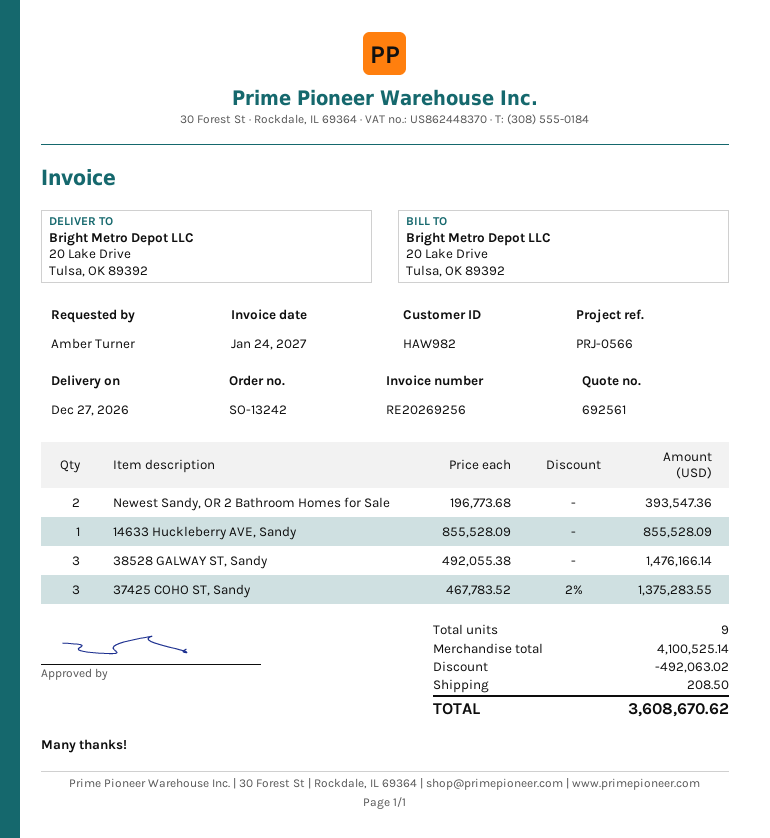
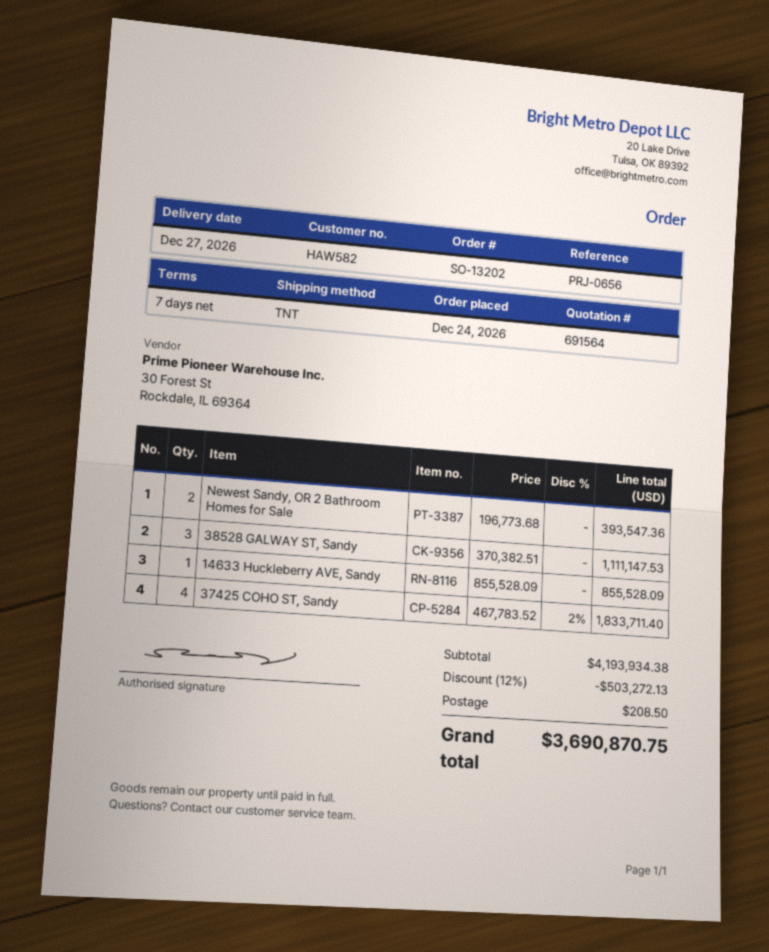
quote number: 692561 -> 691564
order number: SO-13242 -> SO-13202
customer number: HAW982 -> HAW582
reference: PRJ-0566 -> PRJ-0656
38528 GALWAY ST, Sandy: 3 x 492055.38 = 1476166.14 -> 3 x 370382.51 = 1111147.53
37425 COHO ST, Sandy: 3 x 467783.52 - 2% = 1375283.55 -> 4 x 467783.52 - 2% = 1833711.40
subtotal: 4100525.14 -> 4193934.38
discount: 492063.02 -> 503272.13
total: 3608670.62 -> 3690870.75

